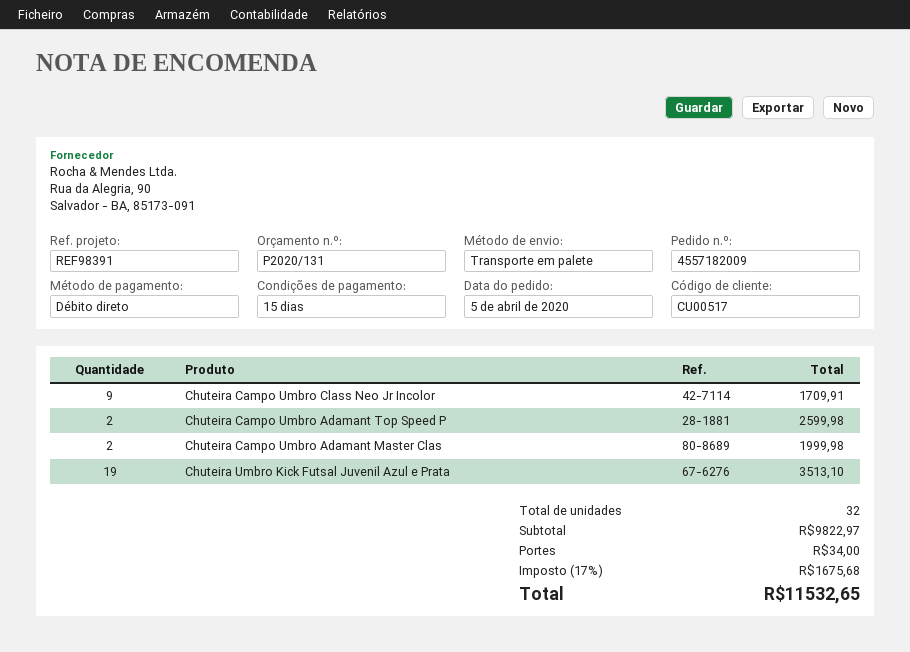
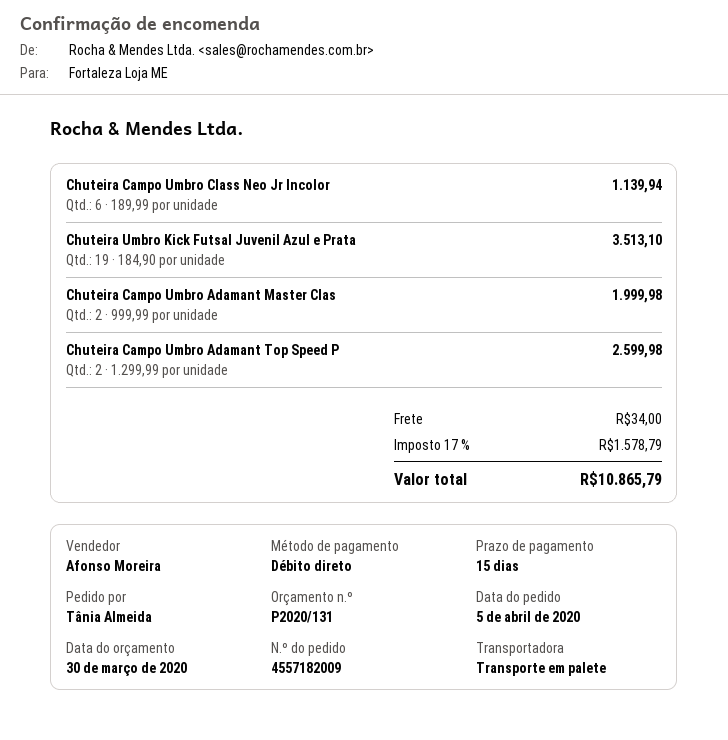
Chuteira Campo Umbro Class Neo Jr Incolor: 9 for 1709.91 -> 6 for 1139.94
tax: 17% = 1675.68 -> 17% = 1578.79
total: 11532.65 -> 10865.79

